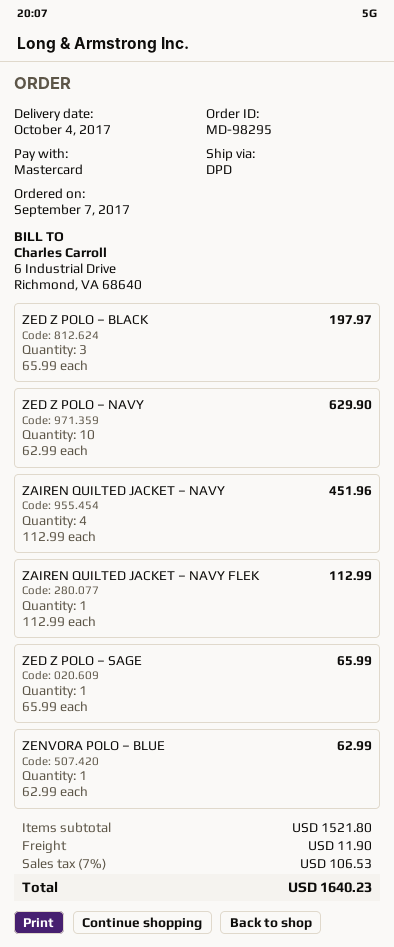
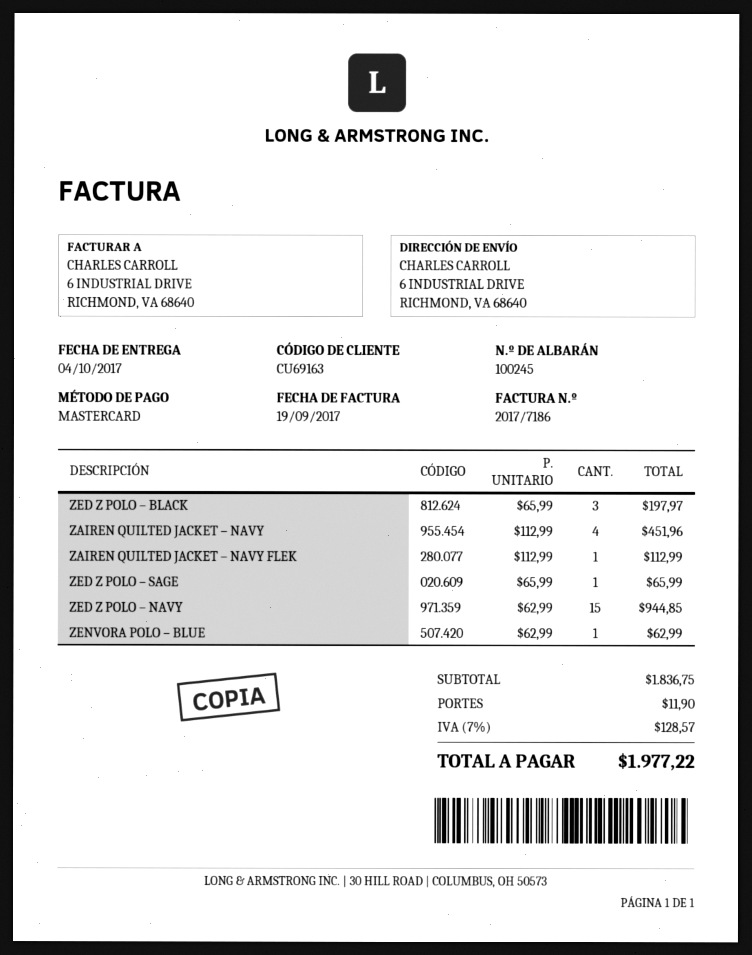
ZED Z POLO – NAVY: 10 x 62.99 = 629.90 -> 15 x 62.99 = 944.85
subtotal: 1521.80 -> 1836.75
tax: 7% = 106.53 -> 7% = 128.57
total: 1640.23 -> 1977.22

